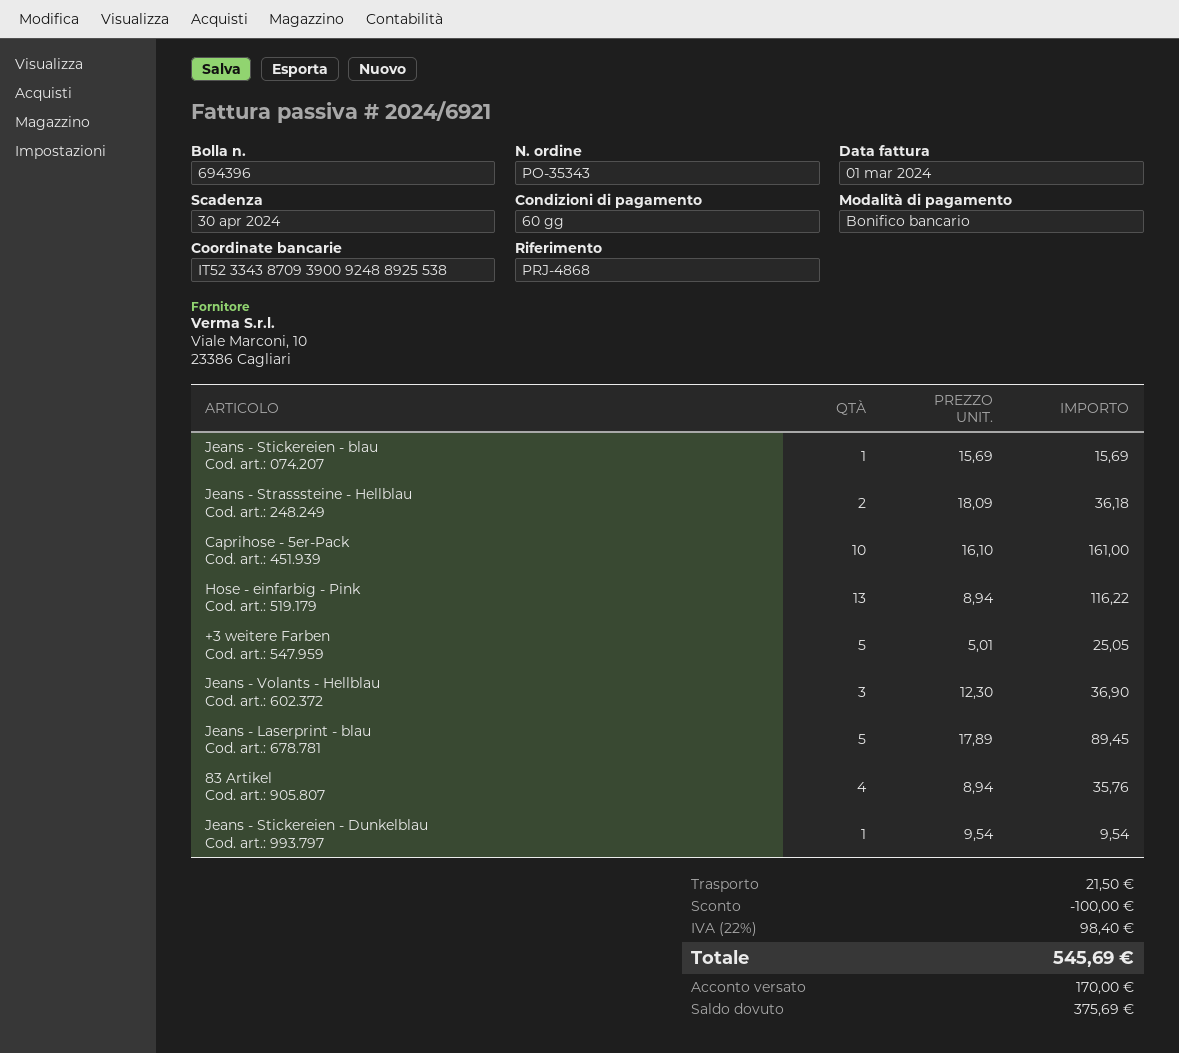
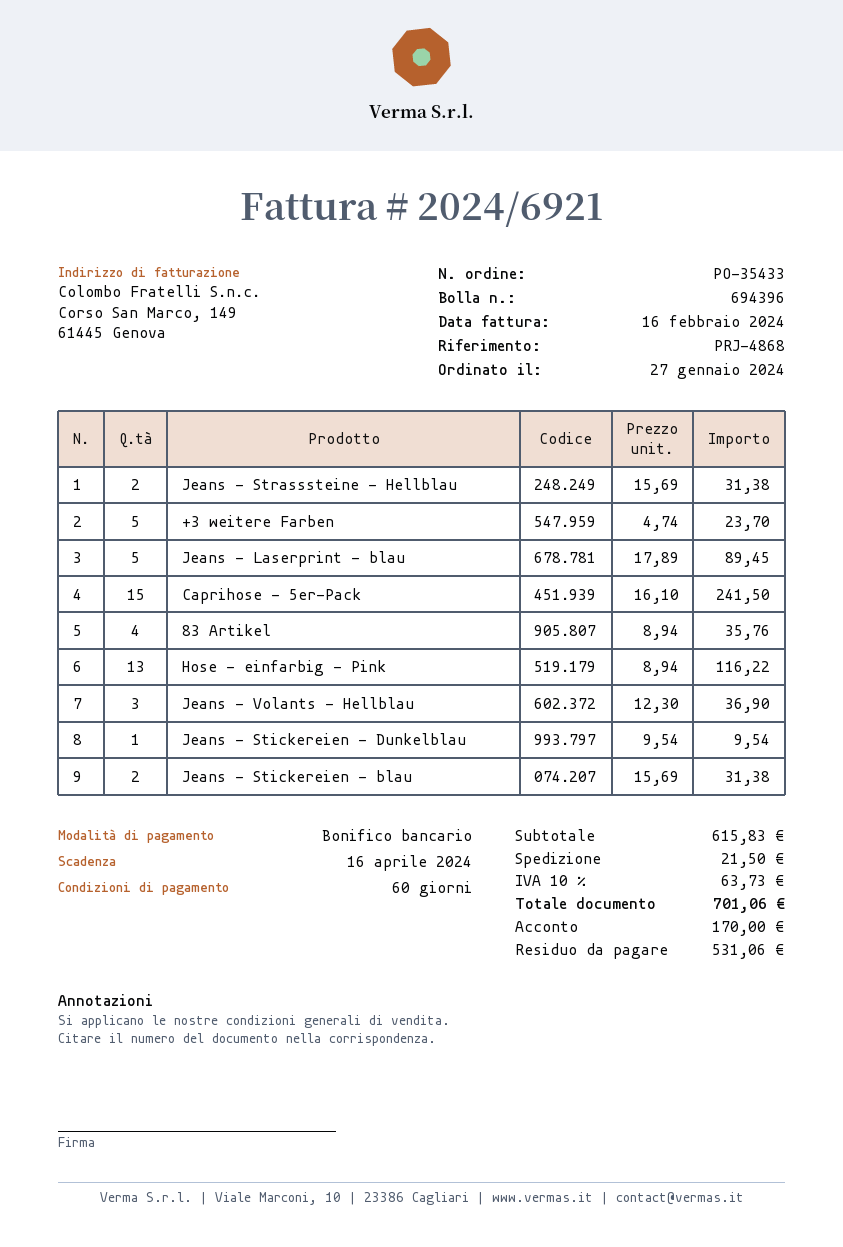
order number: PO-35343 -> PO-35433
invoice date: 2024-03-01 -> 2024-02-16
due date: 2024-04-30 -> 2024-04-16
Jeans - Stickereien - blau: 1 x 15.69 = 15.69 -> 2 x 15.69 = 31.38
Jeans - Strasssteine - Hellblau: 2 x 18.09 = 36.18 -> 2 x 15.69 = 31.38
Caprihose - 5er-Pack: 10 x 16.10 = 161.00 -> 15 x 16.10 = 241.50
+3 weitere Farben: 5 x 5.01 = 25.05 -> 5 x 4.74 = 23.70
discount: 100.00 -> none
tax: 22% = 98.40 -> 10% = 63.73
total: 545.69 -> 701.06
balance: 375.69 -> 531.06

